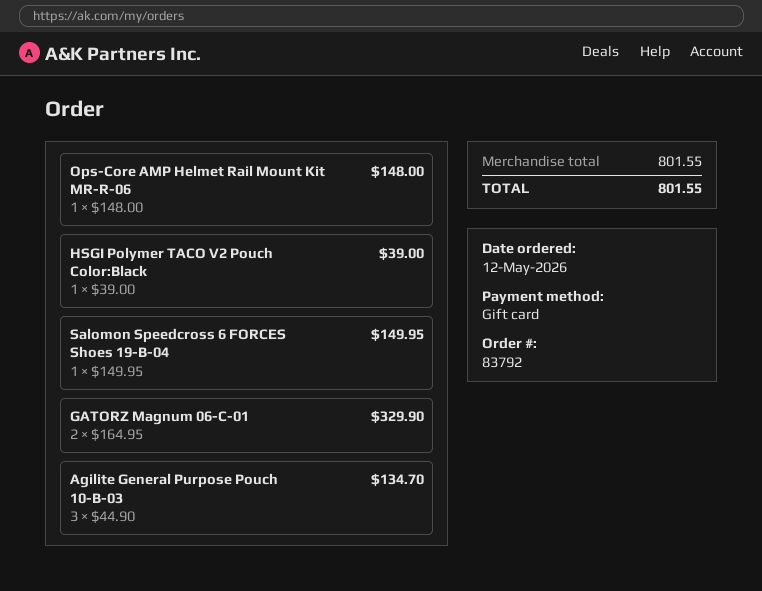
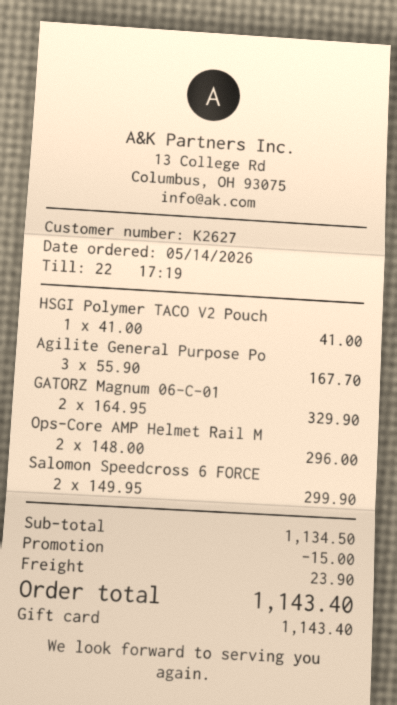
order date: 2026-05-12 -> 2026-05-14
Ops-Core AMP Helmet Rail Mount Kit MR-R-06: 1 x 148.00 = 148.00 -> 2 x 148.00 = 296.00
HSGI Polymer TACO V2 Pouch Color:Black: 1 x 39.00 = 39.00 -> 1 x 41.00 = 41.00
Salomon Speedcross 6 FORCES Shoes 19-B-04: 1 x 149.95 = 149.95 -> 2 x 149.95 = 299.90
Agilite General Purpose Pouch 10-B-03: 3 x 44.90 = 134.70 -> 3 x 55.90 = 167.70
subtotal: 801.55 -> 1134.50
discount: none -> 15.00
shipping: none -> 23.90
total: 801.55 -> 1143.40

